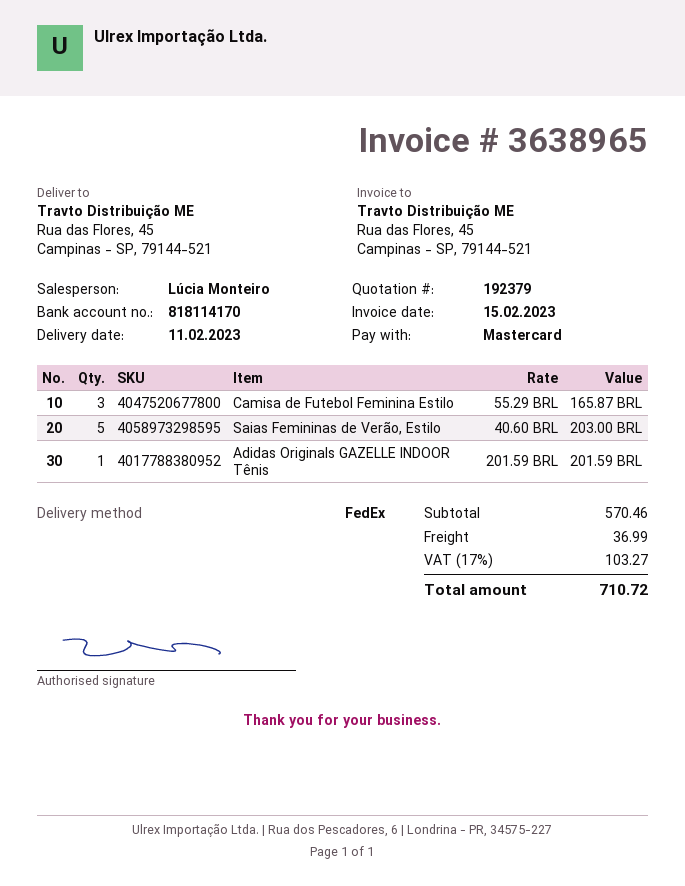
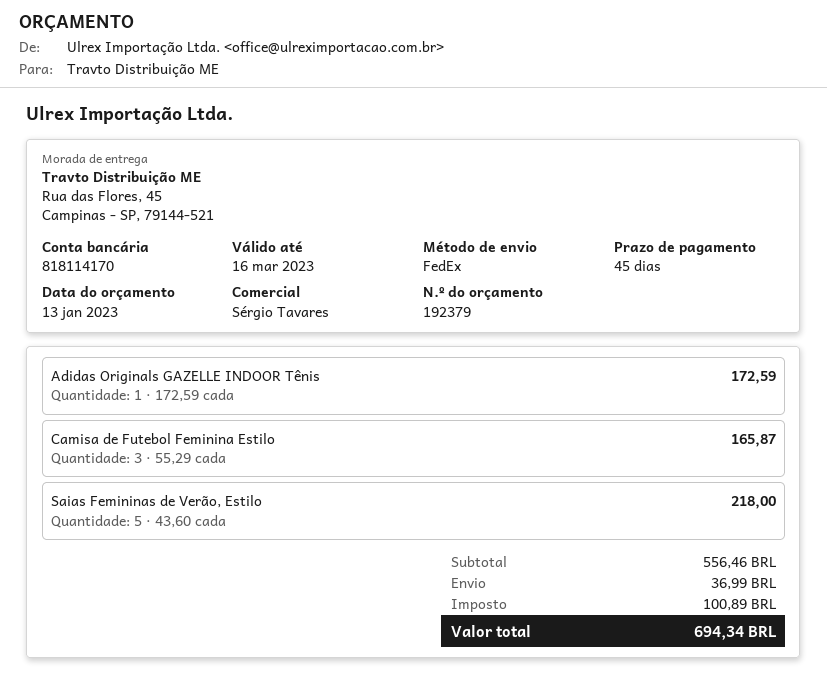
sales rep: Lúcia Monteiro -> Sérgio Tavares
Saias Femininas de Verão, Estilo: 5 x 40.60 = 203.00 -> 5 x 43.60 = 218.00
Adidas Originals GAZELLE INDOOR Tênis: 1 x 201.59 = 201.59 -> 1 x 172.59 = 172.59
subtotal: 570.46 -> 556.46
tax: 103.27 -> 100.89
total: 710.72 -> 694.34

